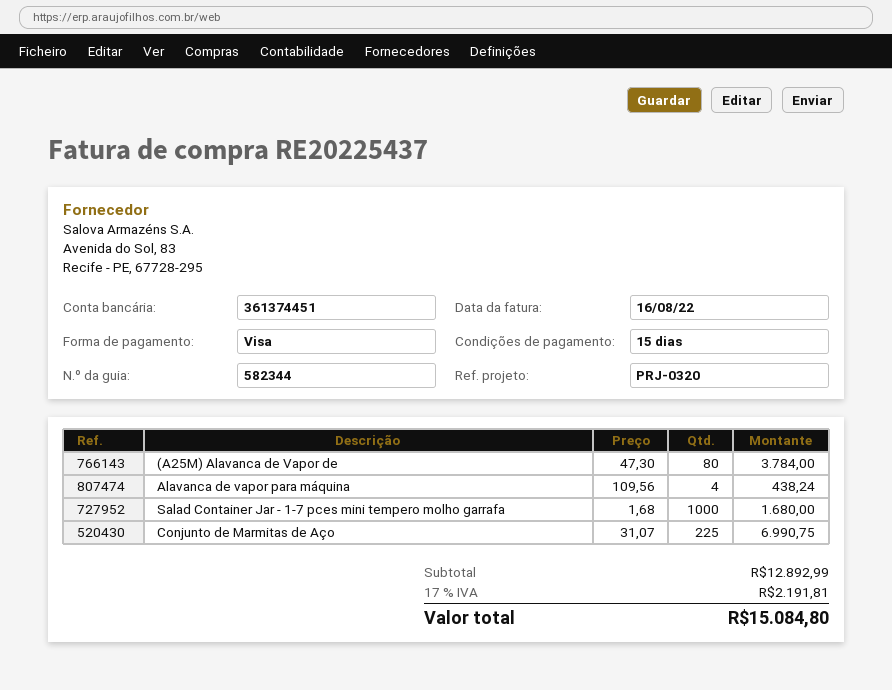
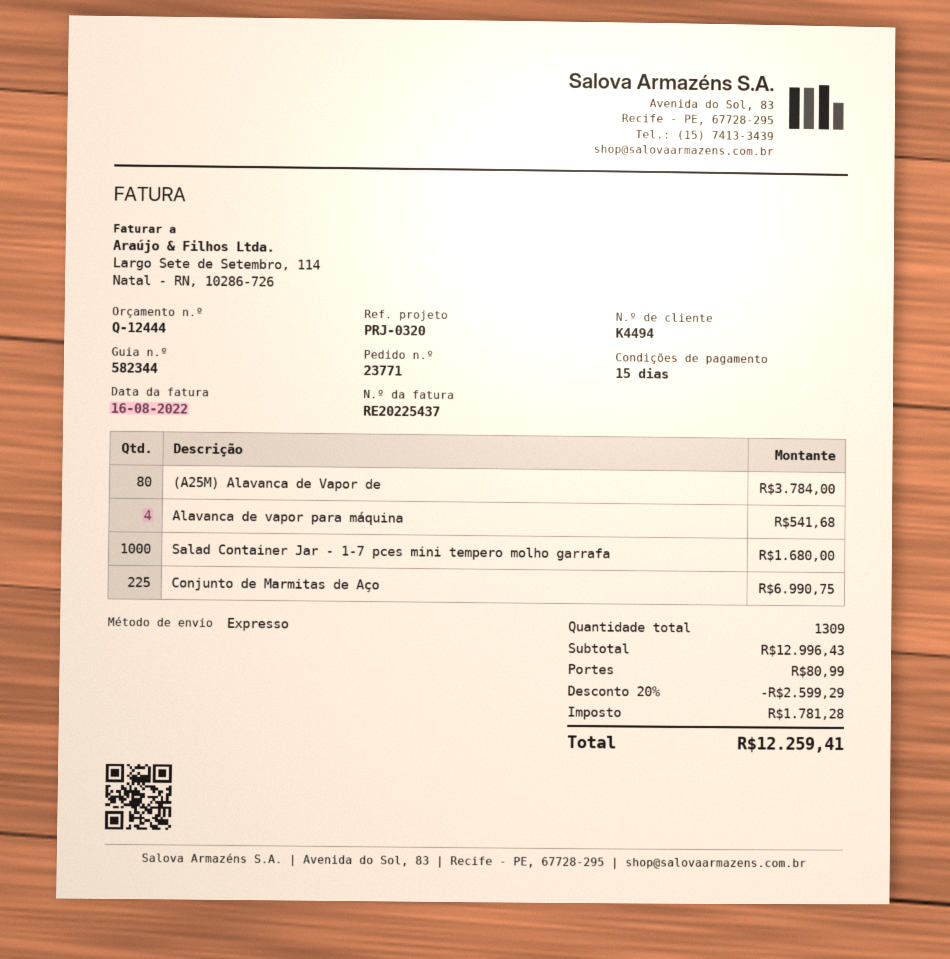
Alavanca de vapor para máquina: 4 for 438.24 -> 4 for 541.68
subtotal: 12892.99 -> 12996.43
discount: none -> 20% = 2599.29
shipping: none -> 80.99
tax: 2191.81 -> 1781.28
total: 15084.80 -> 12259.41

